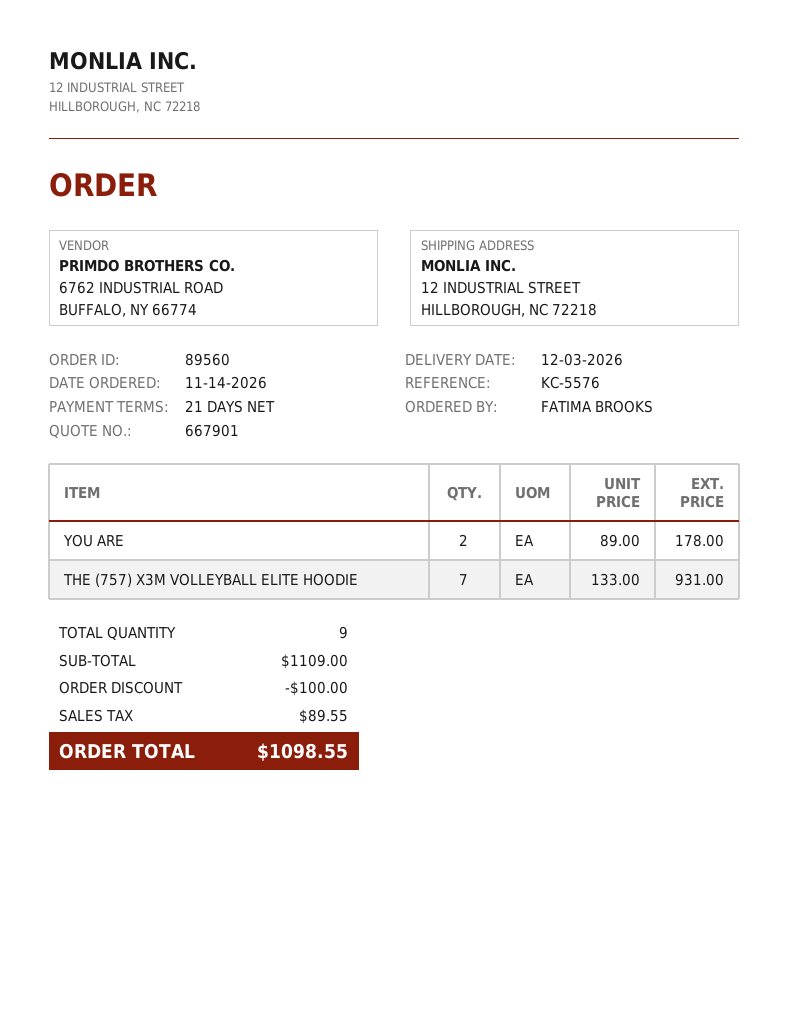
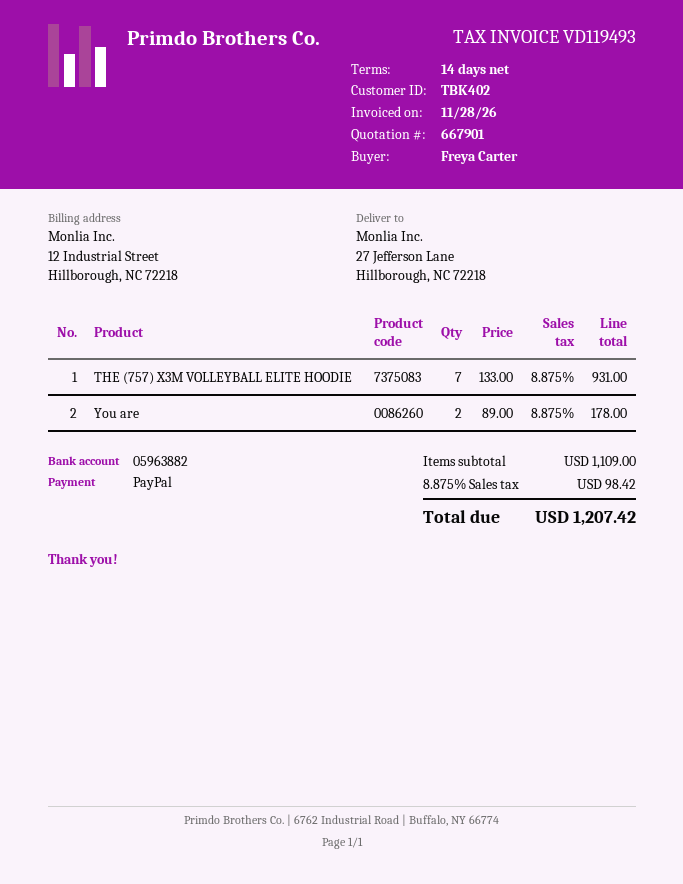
payment terms: 21 days -> 14 days
ordered by: FATIMA BROOKS -> Freya Carter
ship to: 12 INDUSTRIAL STREET, HILLBOROUGH, NC 72218 -> 27 Jefferson Lane, Hillborough, NC 72218
discount: 100.00 -> none
tax: 89.55 -> 98.42
total: 1098.55 -> 1207.42

